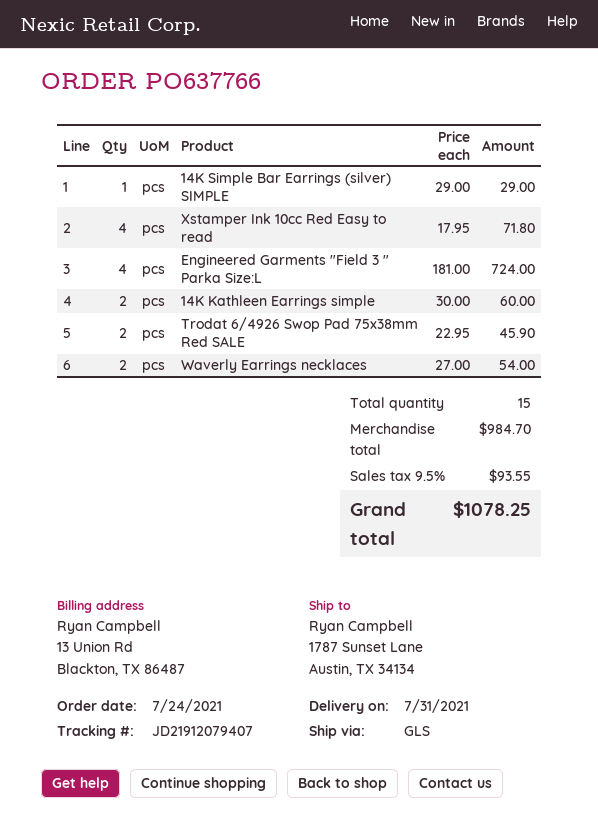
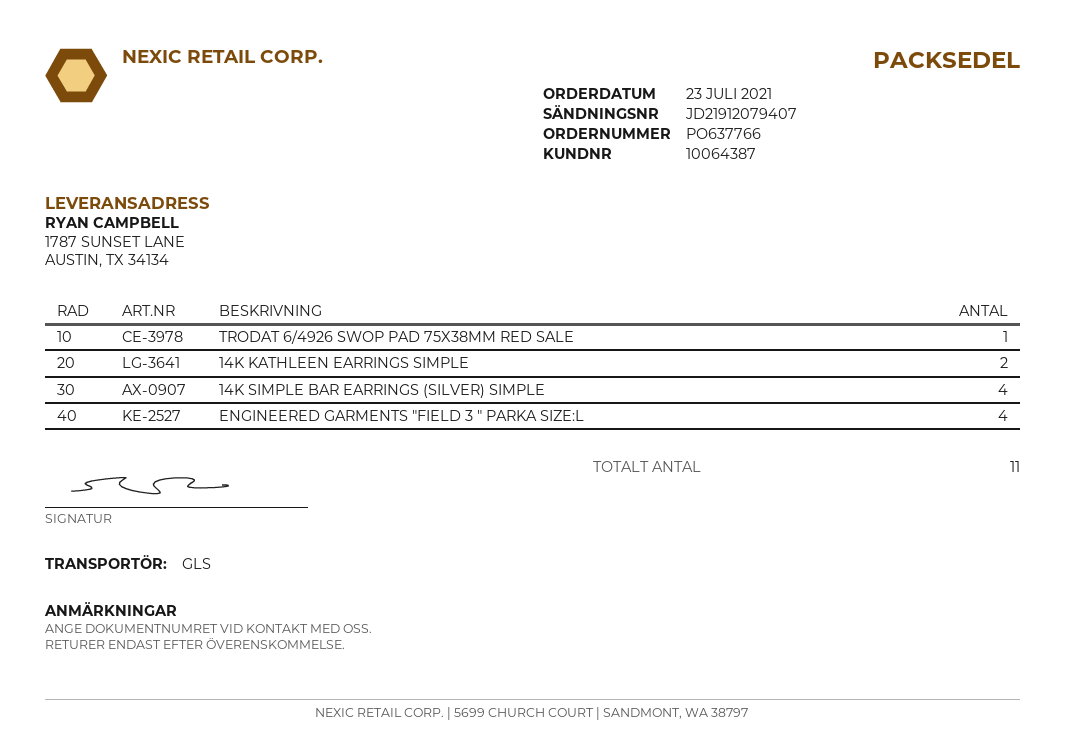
order date: 2021-07-24 -> 2021-07-23
14K Simple Bar Earrings (silver) SIMPLE: 1 -> 4
Xstamper Ink 10cc Red Easy to read: 4 -> none
Trodat 6/4926 Swop Pad 75x38mm Red SALE: 2 -> 1
Waverly Earrings necklaces: 2 -> none
total quantity: 15 -> 11

